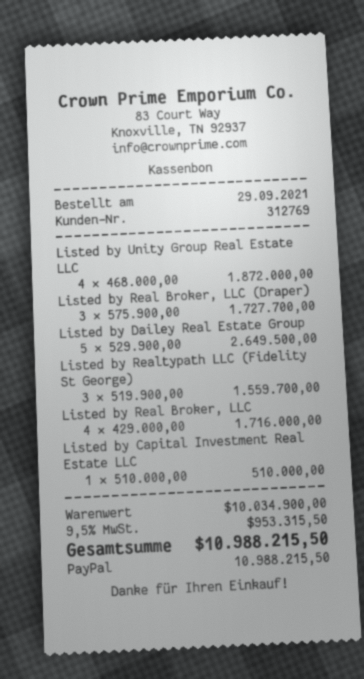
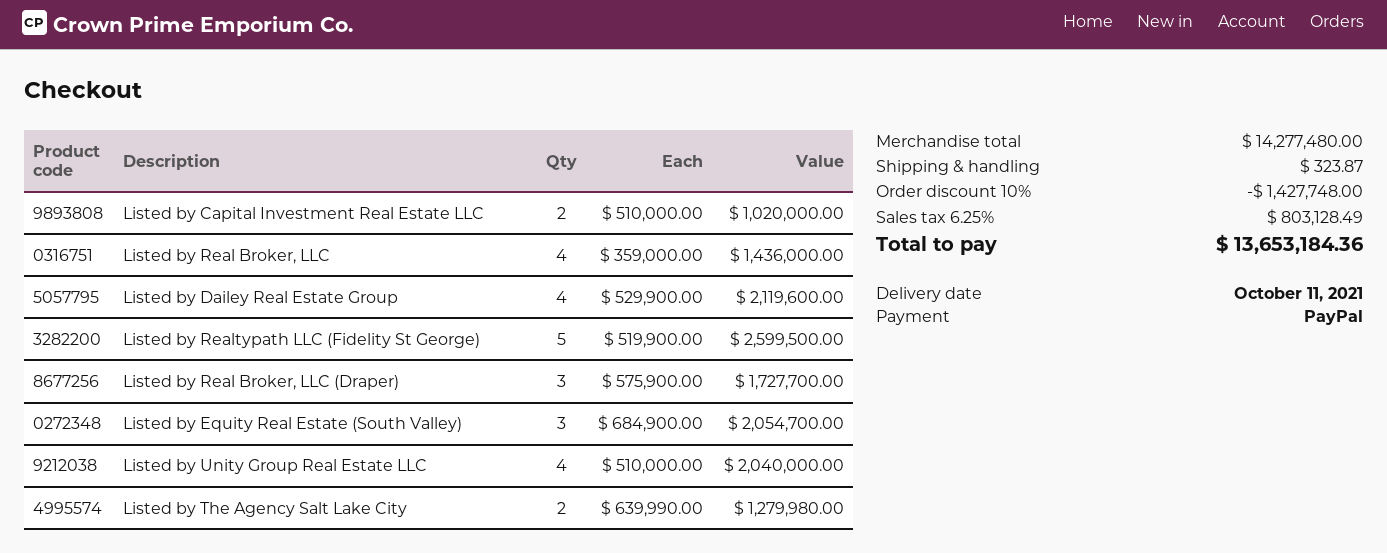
Listed by Unity Group Real Estate LLC: 4 x 468000.00 = 1872000.00 -> 4 x 510000.00 = 2040000.00
Listed by Dailey Real Estate Group: 5 x 529900.00 = 2649500.00 -> 4 x 529900.00 = 2119600.00
Listed by Realtypath LLC (Fidelity St George): 3 x 519900.00 = 1559700.00 -> 5 x 519900.00 = 2599500.00
Listed by Real Broker, LLC: 4 x 429000.00 = 1716000.00 -> 4 x 359000.00 = 1436000.00
Listed by Capital Investment Real Estate LLC: 1 x 510000.00 = 510000.00 -> 2 x 510000.00 = 1020000.00
Listed by Equity Real Estate (South Valley): none -> 3 x 684900.00 = 2054700.00
Listed by The Agency Salt Lake City: none -> 2 x 639990.00 = 1279980.00
subtotal: 10034900.00 -> 14277480.00
discount: none -> 10% = 1427748.00
shipping: none -> 323.87
tax: 9.5% = 953315.50 -> 6.25% = 803128.49
total: 10988215.50 -> 13653184.36

